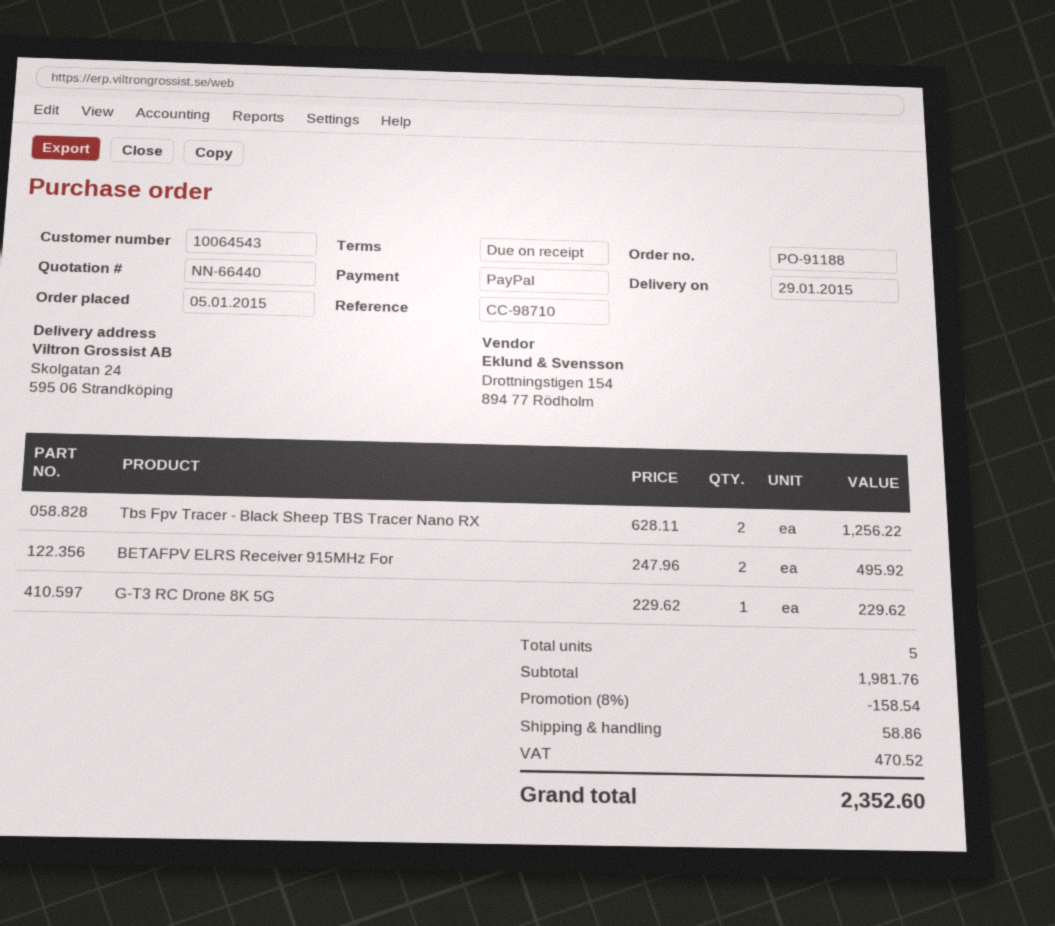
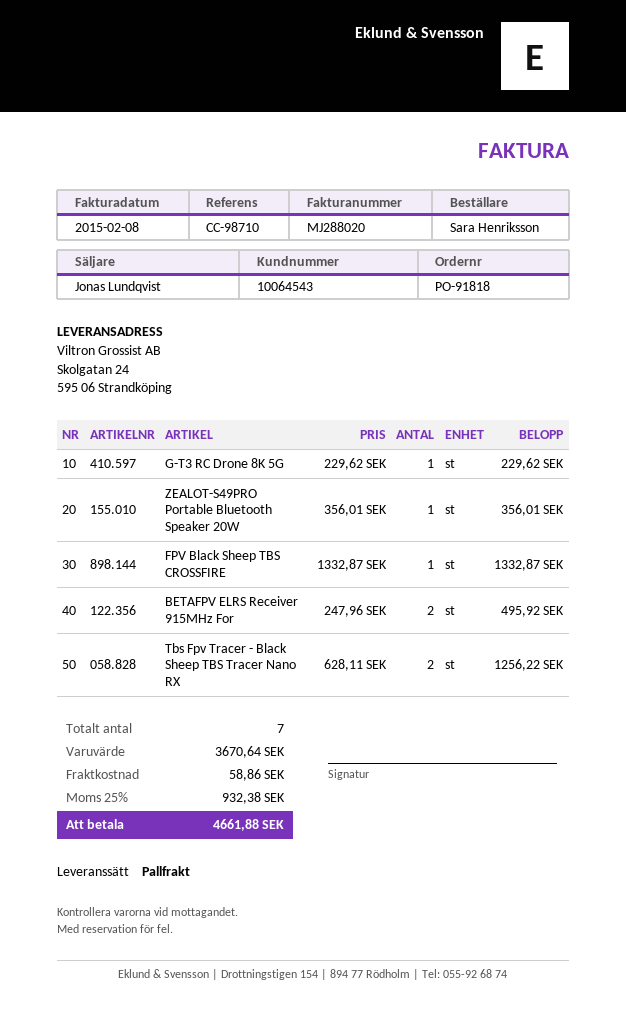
order number: PO-91188 -> PO-91818
ZEALOT-S49PRO Portable Bluetooth Speaker 20W: none -> 1 x 356.01 = 356.01
FPV Black Sheep TBS CROSSFIRE: none -> 1 x 1332.87 = 1332.87
total quantity: 5 -> 7
subtotal: 1981.76 -> 3670.64
discount: 8% = 158.54 -> none
tax: 470.52 -> 932.38
total: 2352.60 -> 4661.88

